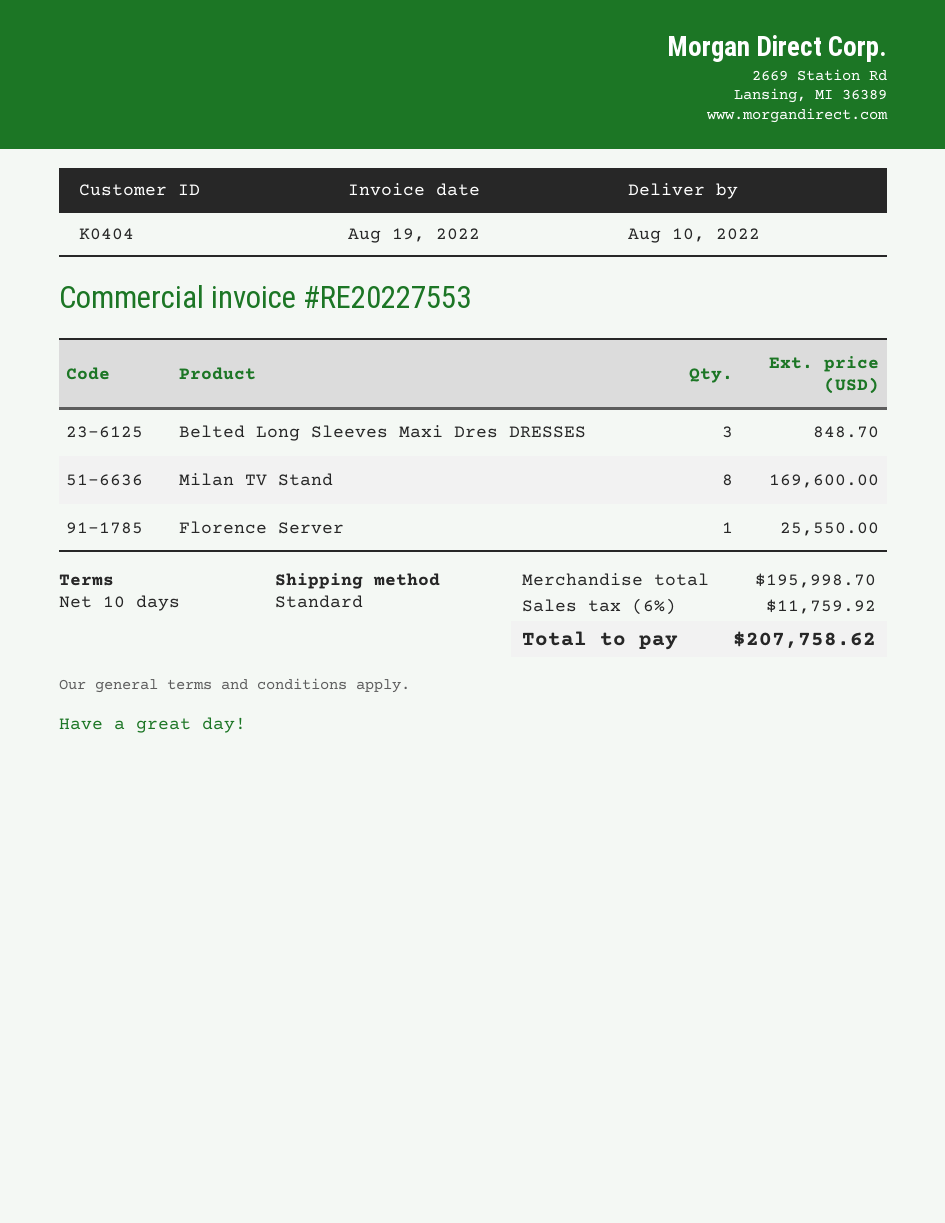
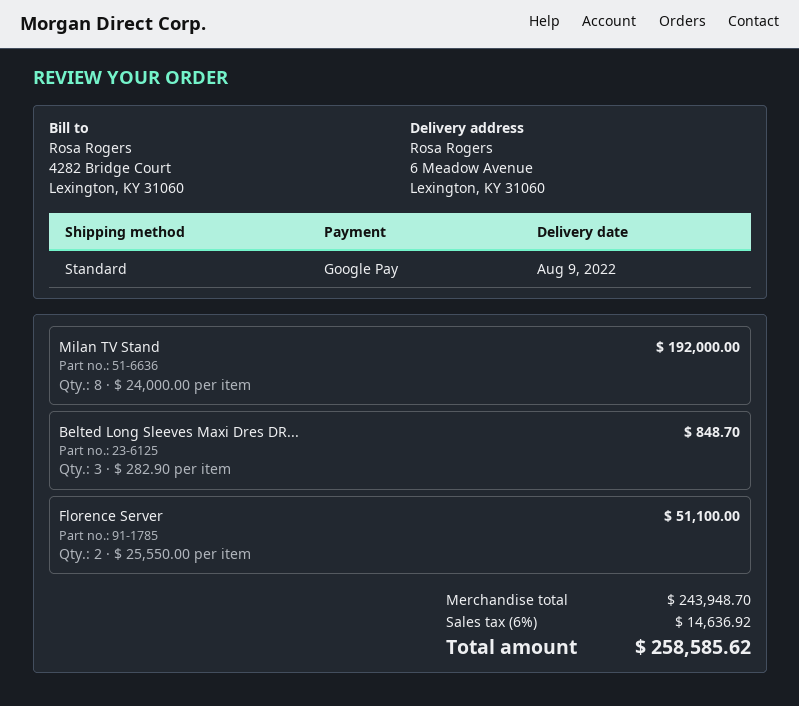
delivery date: 2022-08-10 -> 2022-08-09
Milan TV Stand: 8 for 169600.00 -> 8 for 192000.00
Florence Server: 1 for 25550.00 -> 2 for 51100.00
subtotal: 195998.70 -> 243948.70
tax: 6% = 11759.92 -> 6% = 14636.92
total: 207758.62 -> 258585.62

